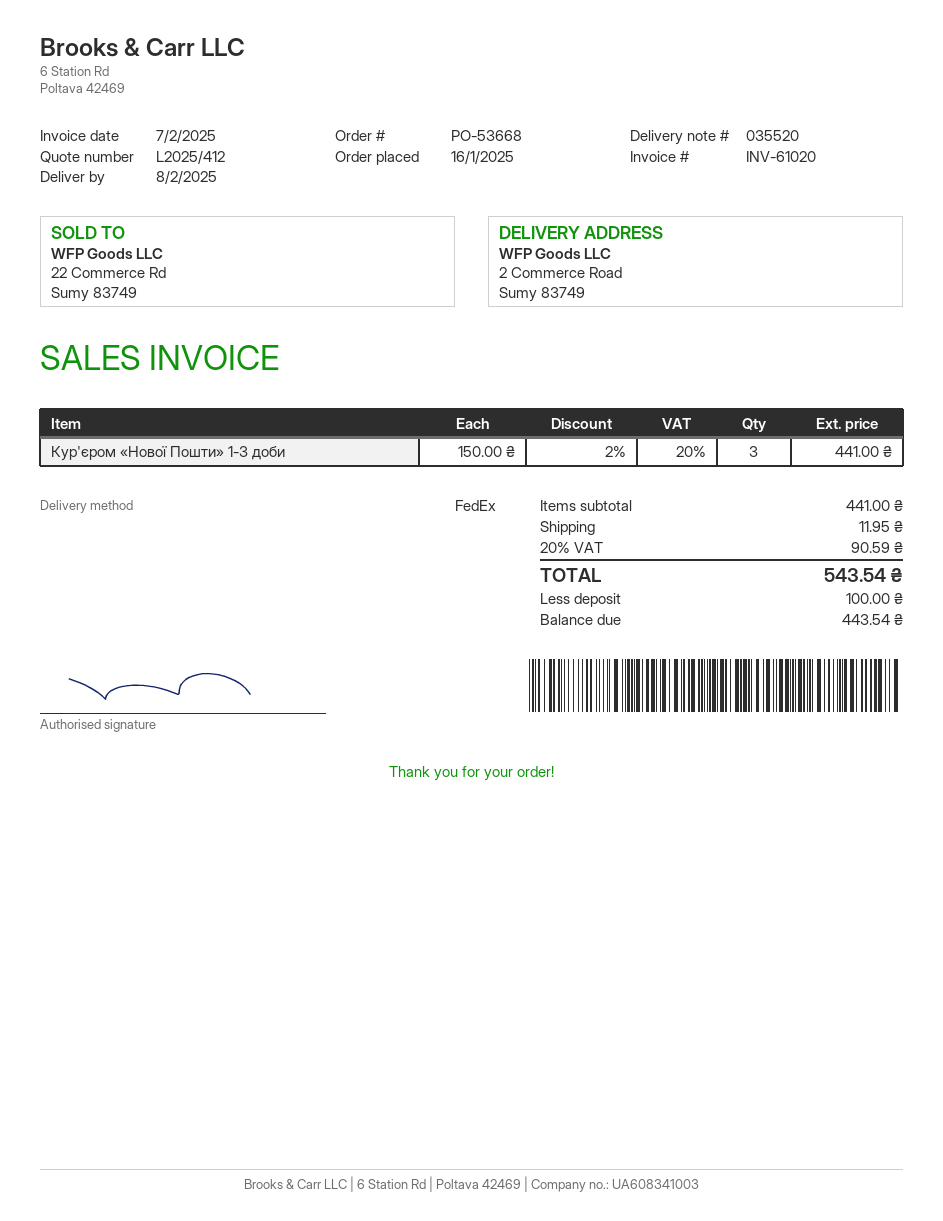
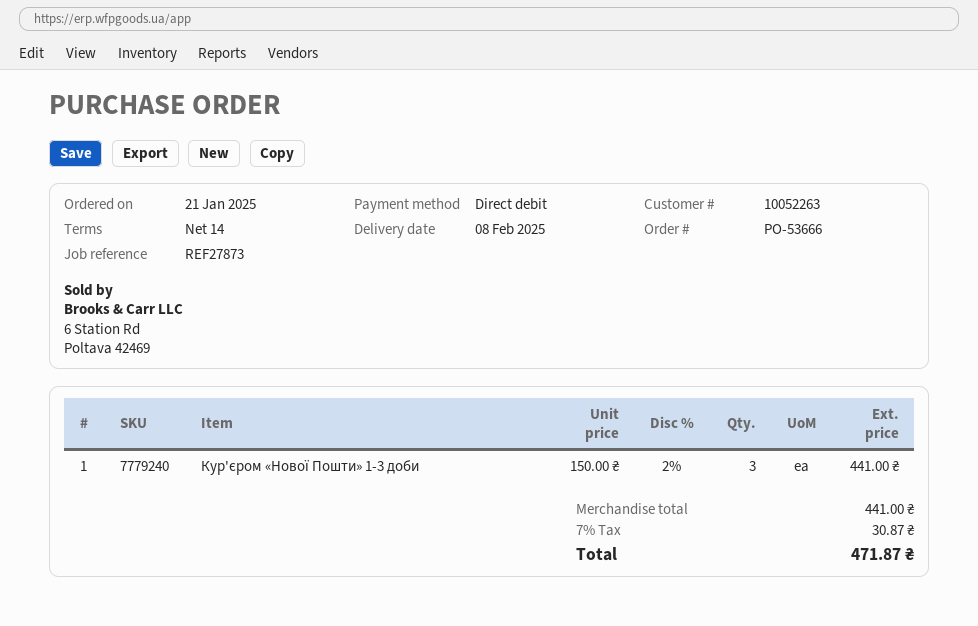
order number: PO-53668 -> PO-53666
order date: 2025-01-16 -> 2025-01-21
shipping: 11.95 -> none
tax: 20% = 90.59 -> 7% = 30.87
total: 543.54 -> 471.87

